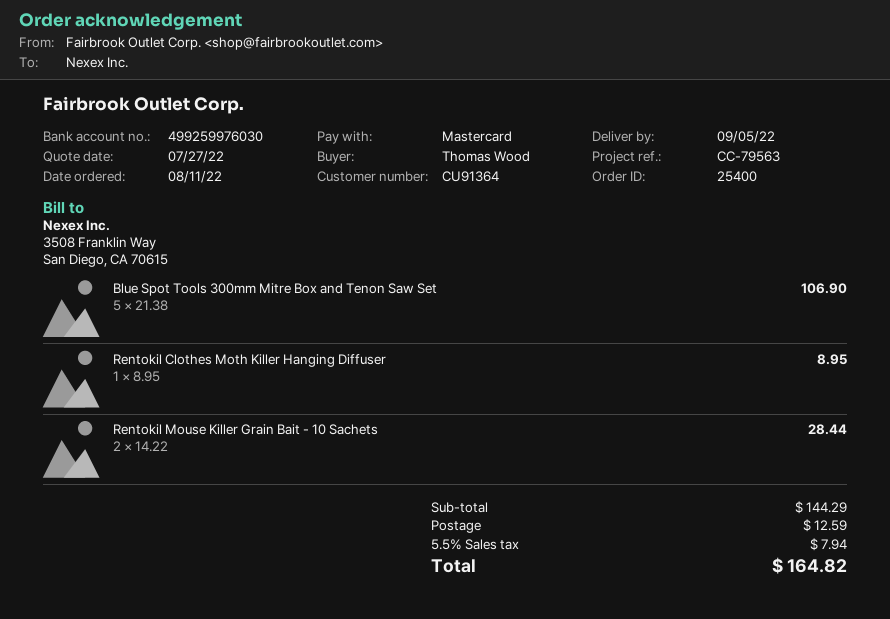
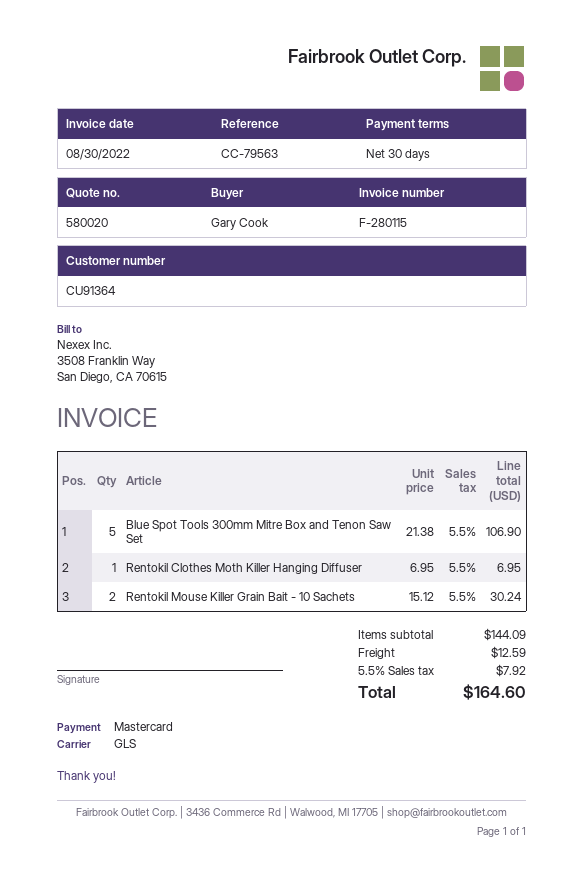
ordered by: Thomas Wood -> Gary Cook
Rentokil Clothes Moth Killer Hanging Diffuser: 1 x 8.95 = 8.95 -> 1 x 6.95 = 6.95
Rentokil Mouse Killer Grain Bait - 10 Sachets: 2 x 14.22 = 28.44 -> 2 x 15.12 = 30.24
subtotal: 144.29 -> 144.09
tax: 5.5% = 7.94 -> 5.5% = 7.92
total: 164.82 -> 164.60

